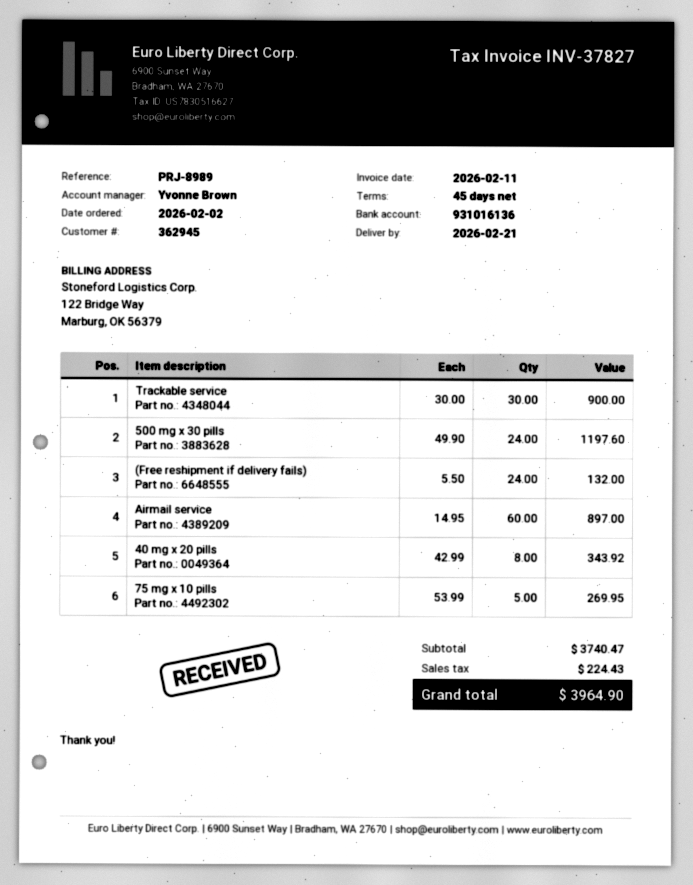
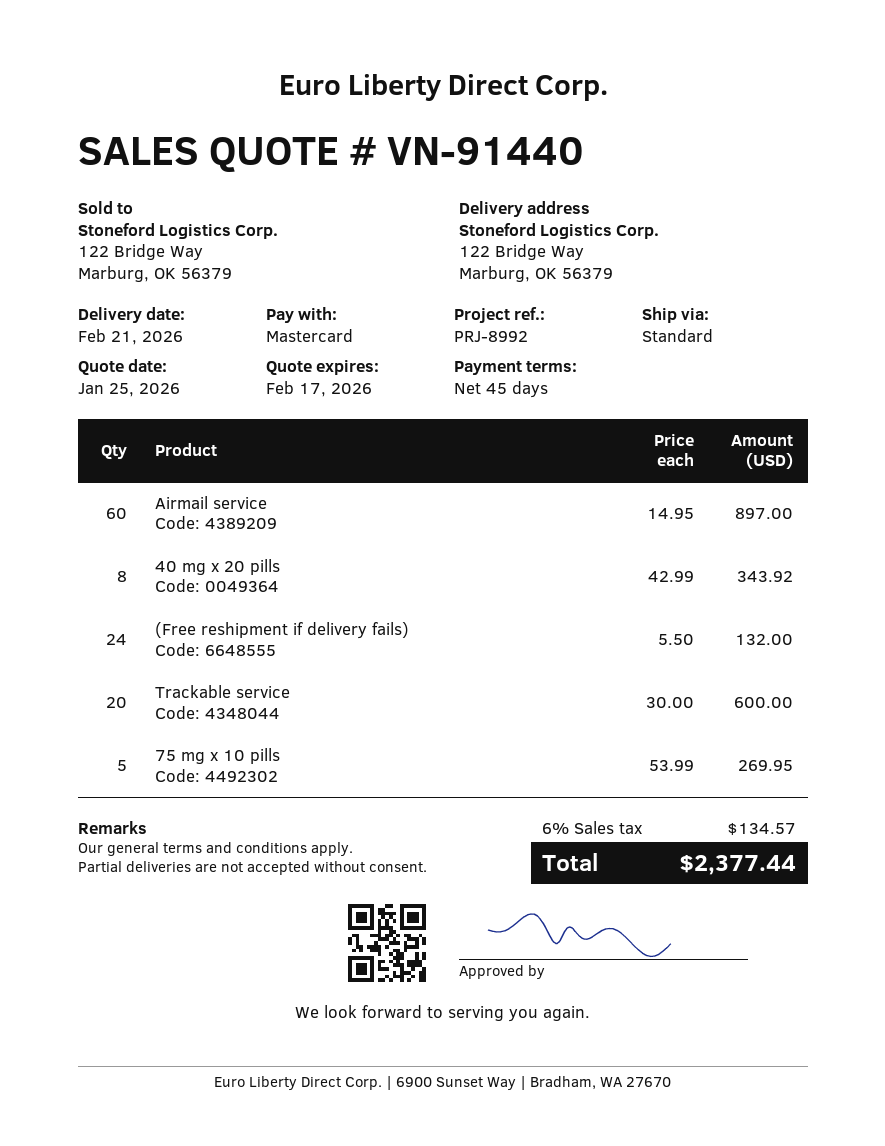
reference: PRJ-8989 -> PRJ-8992
Trackable service: 30 x 30.00 = 900.00 -> 20 x 30.00 = 600.00
500 mg x 30 pills: 24 x 49.90 = 1197.60 -> none
tax: 224.43 -> 134.57
total: 3964.90 -> 2377.44

